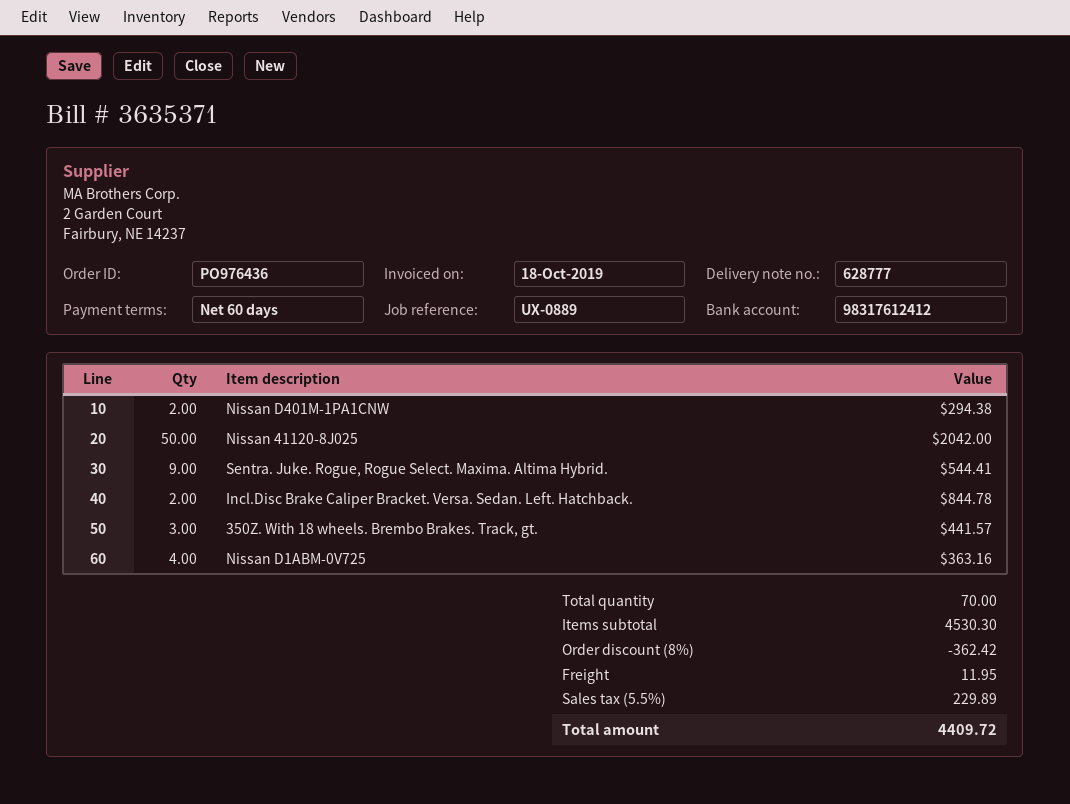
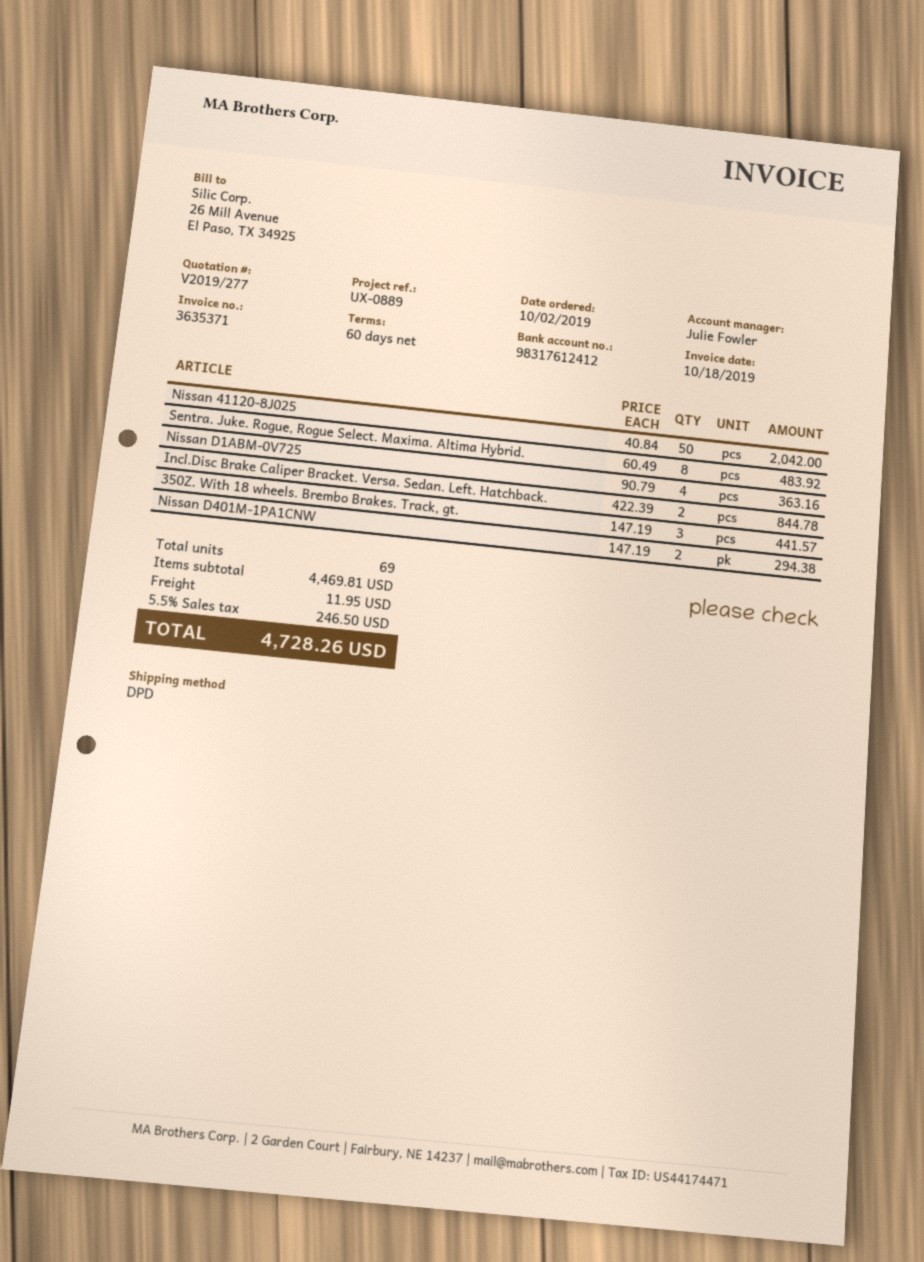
Sentra. Juke. Rogue, Rogue Select. Maxima. Altima Hybrid.: 9 for 544.41 -> 8 for 483.92
total quantity: 70 -> 69
subtotal: 4530.30 -> 4469.81
discount: 8% = 362.42 -> none
tax: 5.5% = 229.89 -> 5.5% = 246.50
total: 4409.72 -> 4728.26

